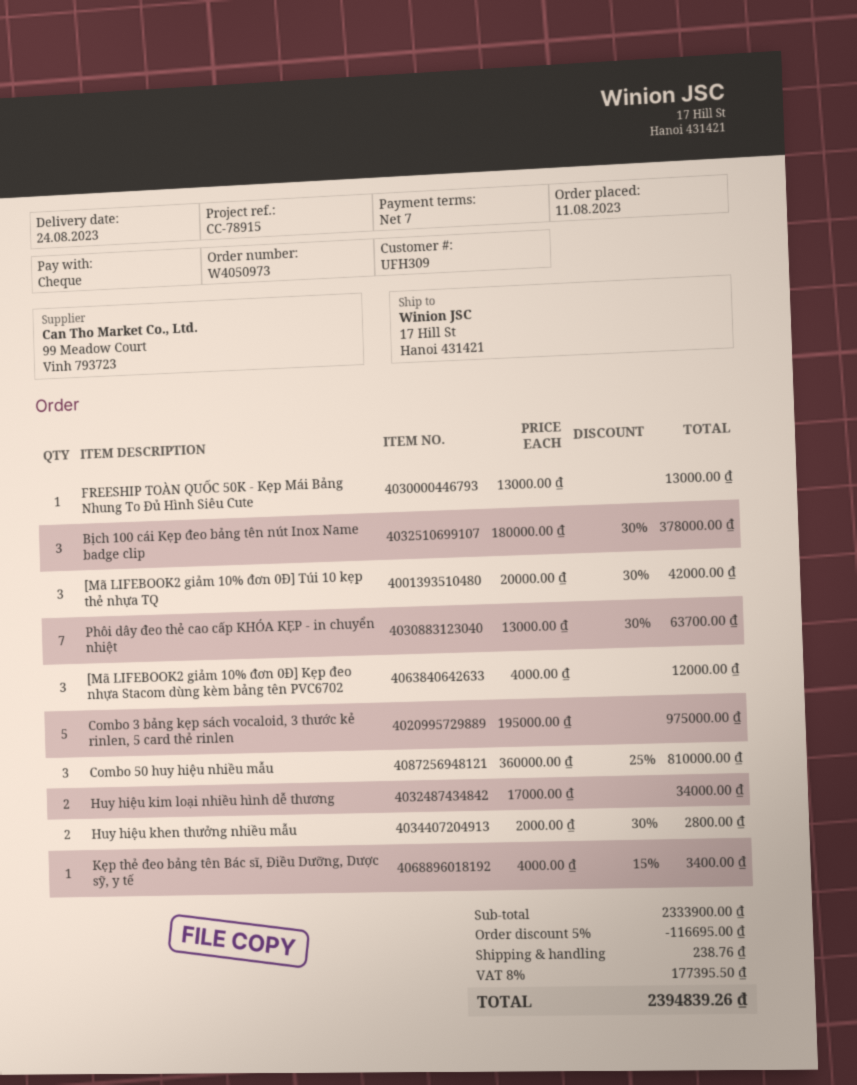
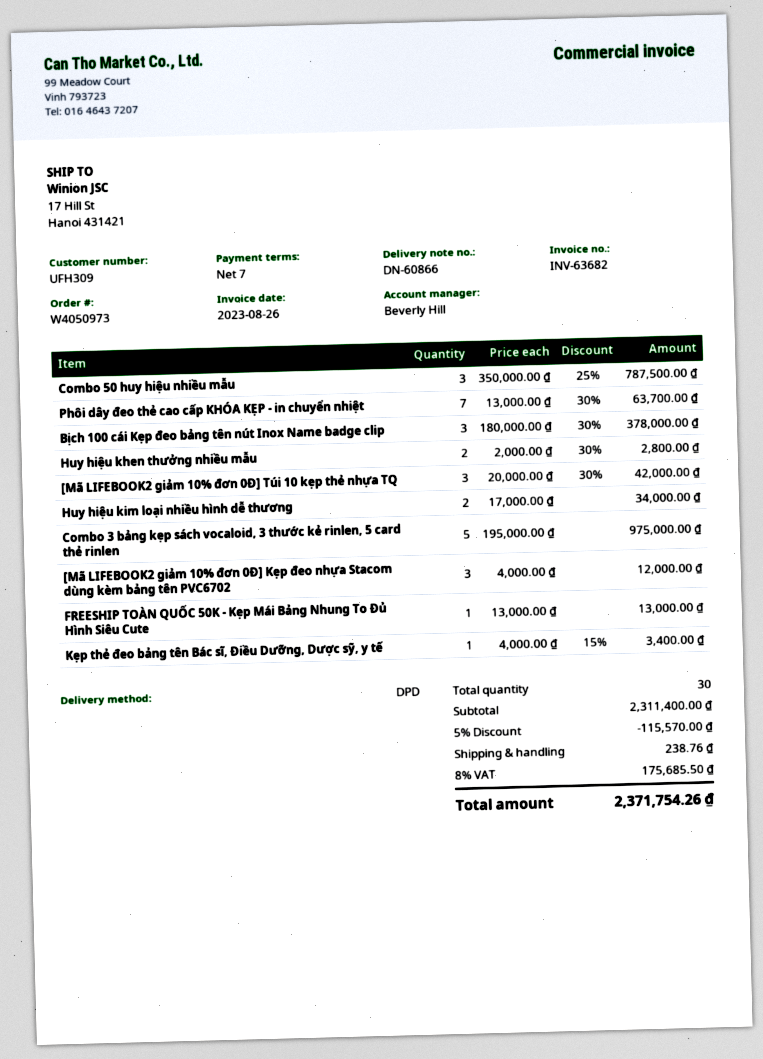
Combo 50 huy hiệu nhiều mẫu: 3 x 360000.00 - 25% = 810000.00 -> 3 x 350000.00 - 25% = 787500.00
subtotal: 2333900.00 -> 2311400.00
discount: 5% = 116695.00 -> 5% = 115570.00
tax: 8% = 177395.50 -> 8% = 175685.50
total: 2394839.26 -> 2371754.26

